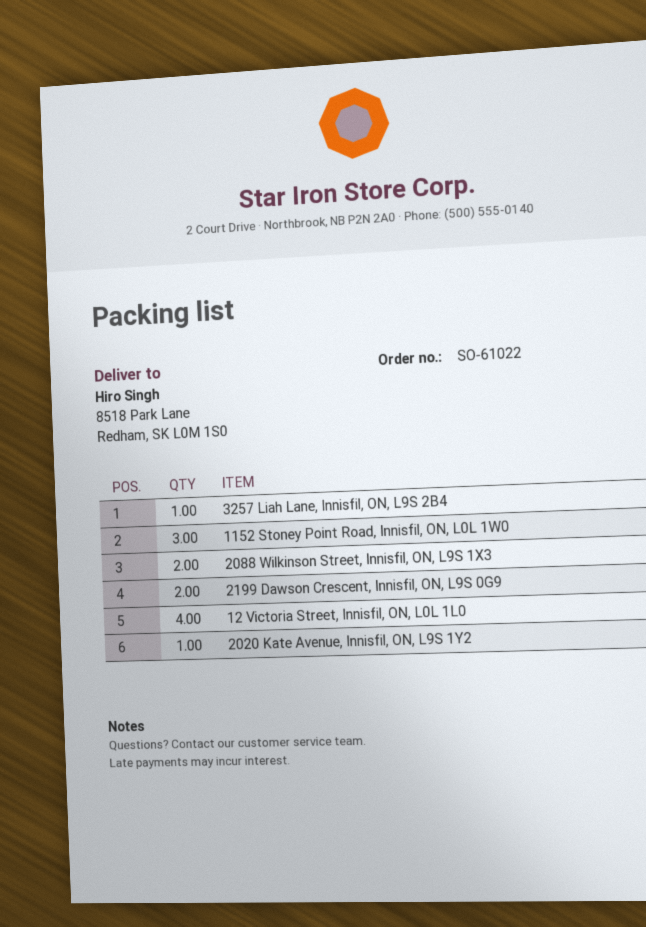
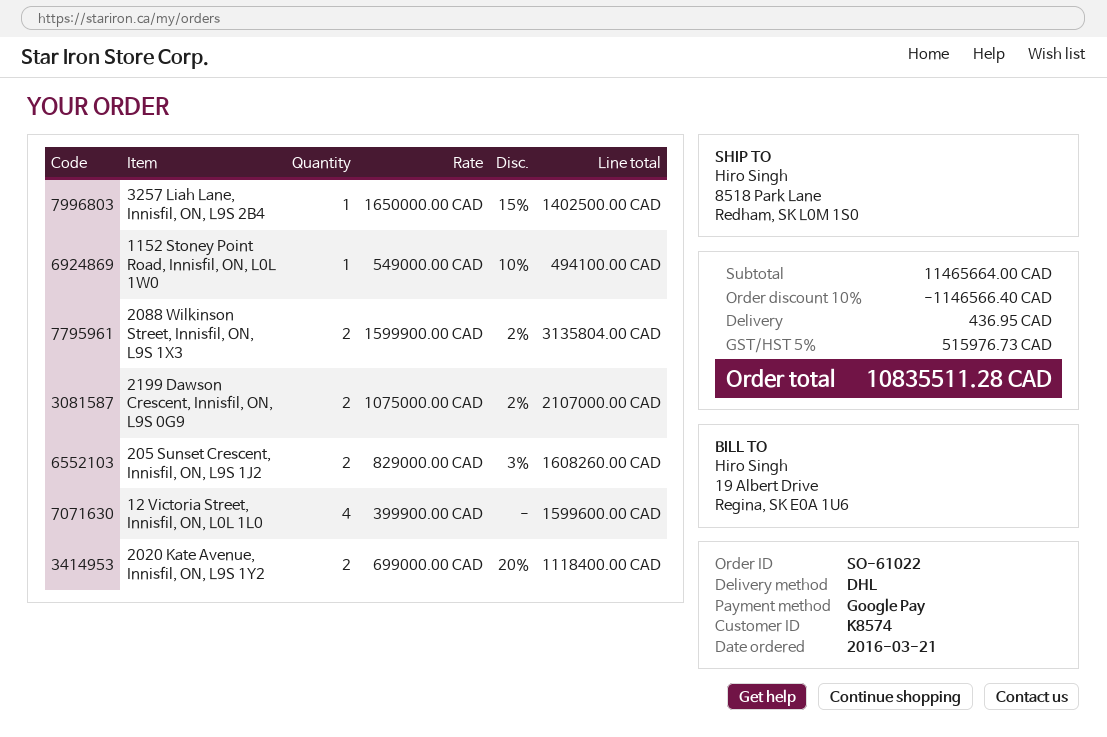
1152 Stoney Point Road, Innisfil, ON, L0L 1W0: 3 -> 1
2020 Kate Avenue, Innisfil, ON, L9S 1Y2: 1 -> 2
205 Sunset Crescent, Innisfil, ON, L9S 1J2: none -> 2

